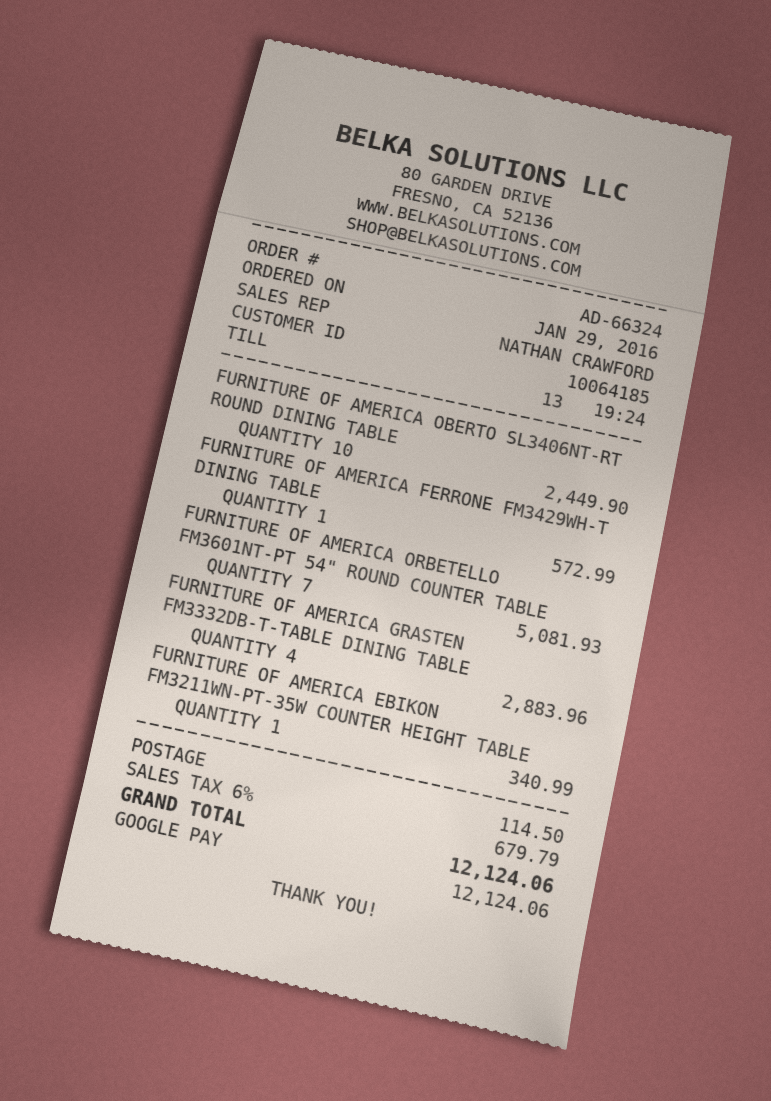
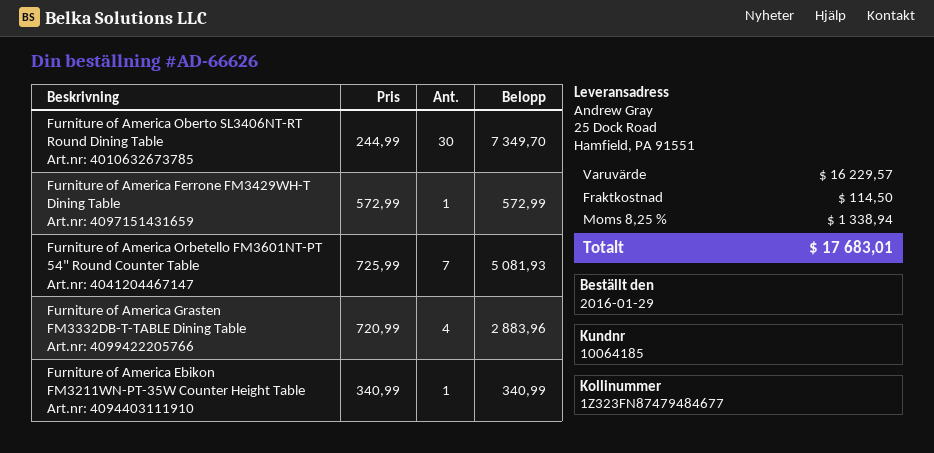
order number: AD-66324 -> AD-66626
FURNITURE OF AMERICA OBERTO SL3406NT-RT ROUND DINING TABLE: 10 for 2449.90 -> 30 for 7349.70
tax: 6% = 679.79 -> 8.25% = 1338.94
total: 12124.06 -> 17683.01

